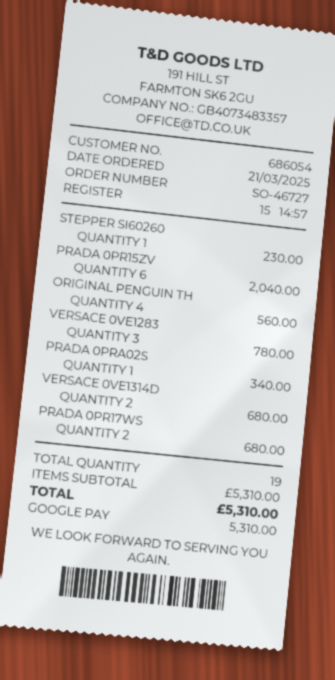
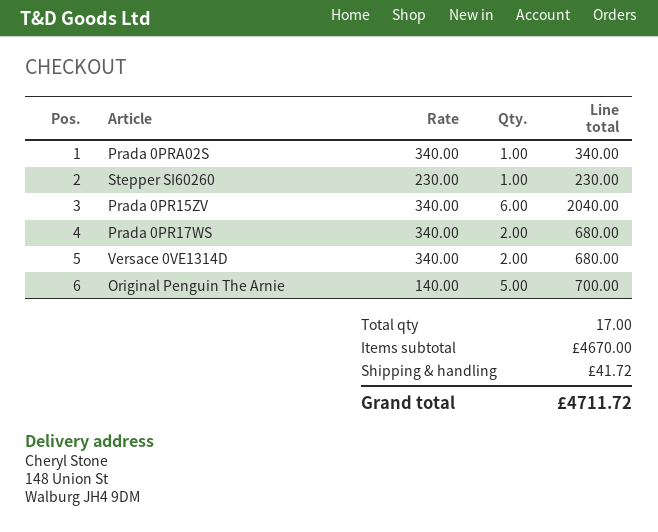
ORIGINAL PENGUIN TH: 4 for 560.00 -> 5 for 700.00
VERSACE 0VE1283: 3 for 780.00 -> none
total quantity: 19 -> 17
subtotal: 5310.00 -> 4670.00
shipping: none -> 41.72
total: 5310.00 -> 4711.72

